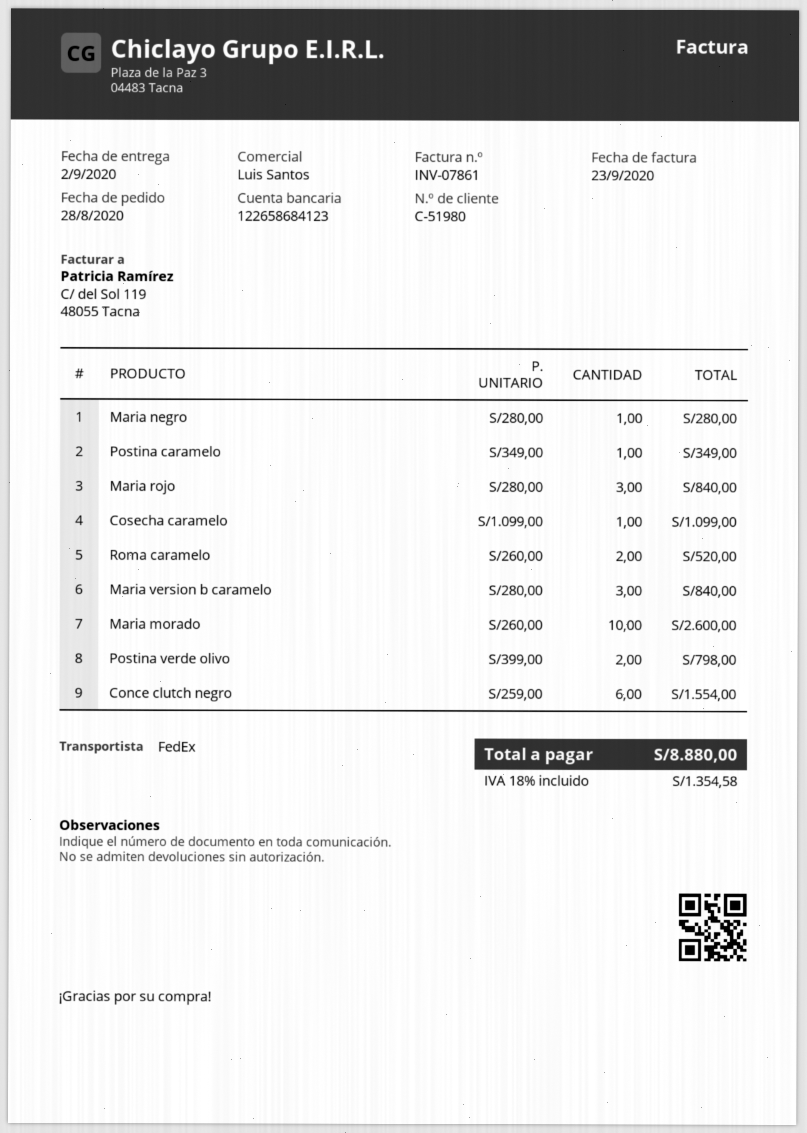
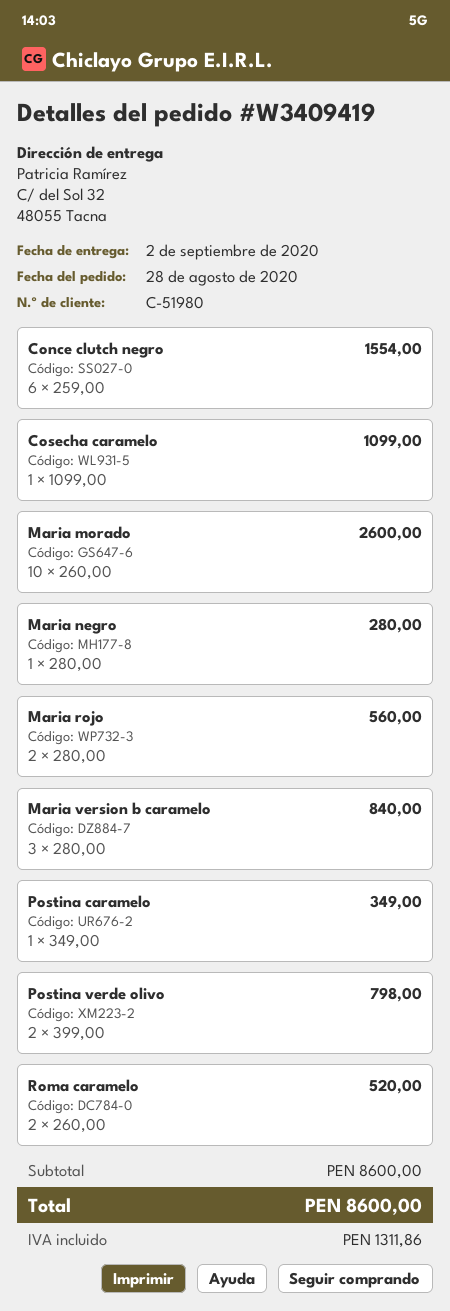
Maria rojo: 3 x 280.00 = 840.00 -> 2 x 280.00 = 560.00
tax: 1354.58 -> 1311.86
total: 8880.00 -> 8600.00

